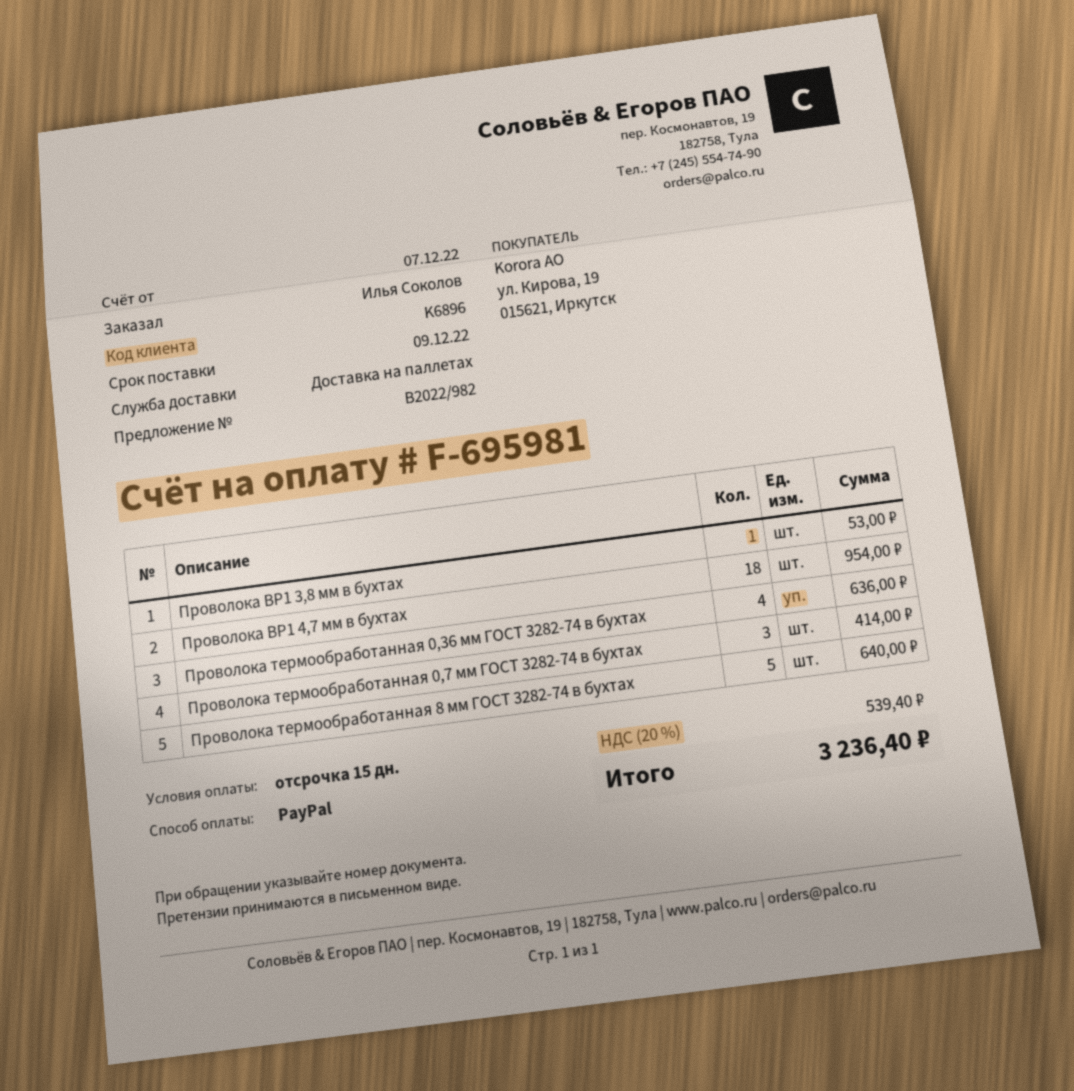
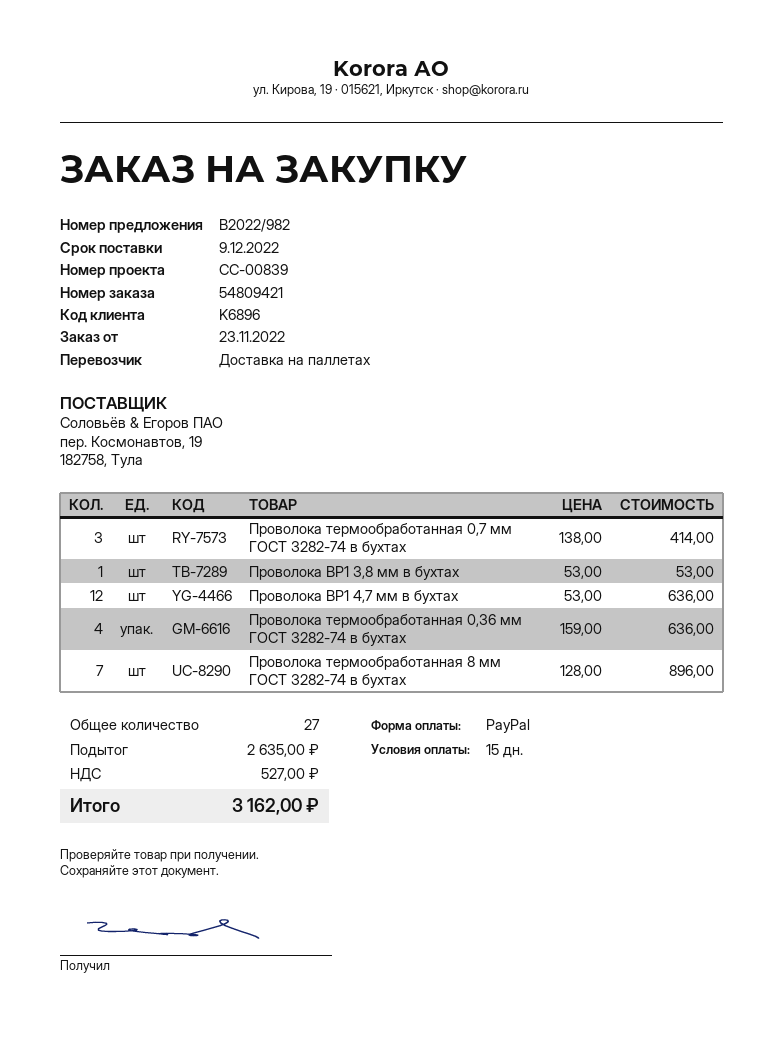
Проволока ВР1 4,7 мм в бухтах: 18 for 954.00 -> 12 for 636.00
Проволока термообработанная 8 мм ГОСТ 3282-74 в бухтах: 5 for 640.00 -> 7 for 896.00
tax: 539.40 -> 527.00
total: 3236.40 -> 3162.00

